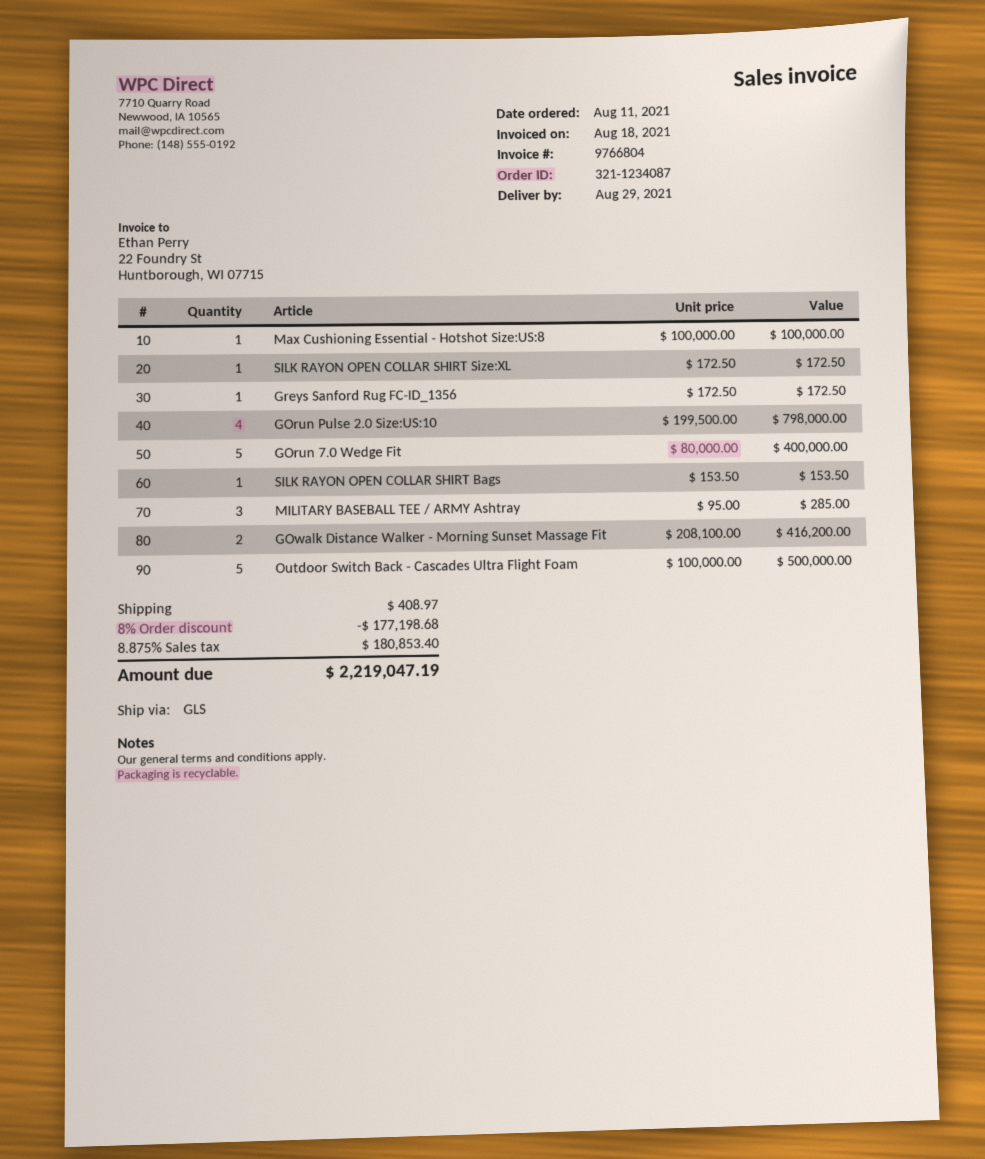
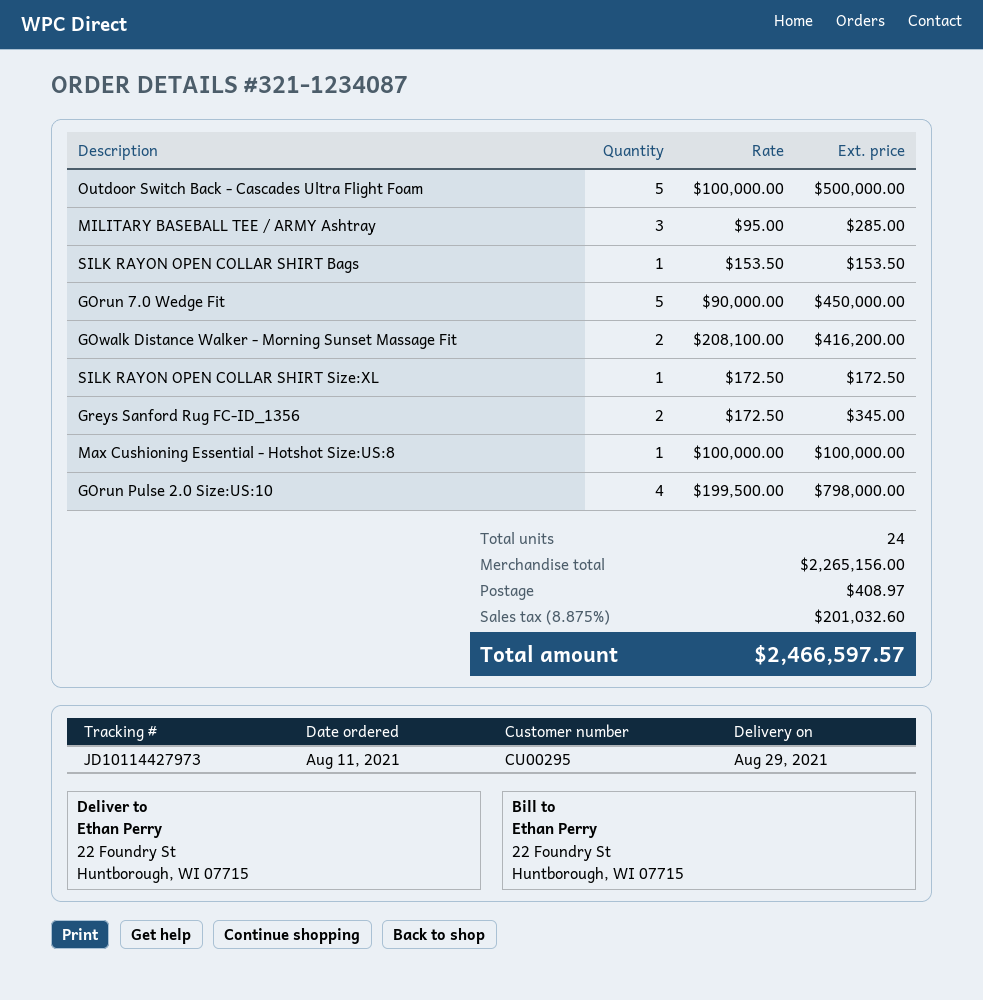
Greys Sanford Rug FC-ID_1356: 1 x 172.50 = 172.50 -> 2 x 172.50 = 345.00
GOrun 7.0 Wedge Fit: 5 x 80000.00 = 400000.00 -> 5 x 90000.00 = 450000.00
discount: 8% = 177198.68 -> none
tax: 8.875% = 180853.40 -> 8.875% = 201032.60
total: 2219047.19 -> 2466597.57

